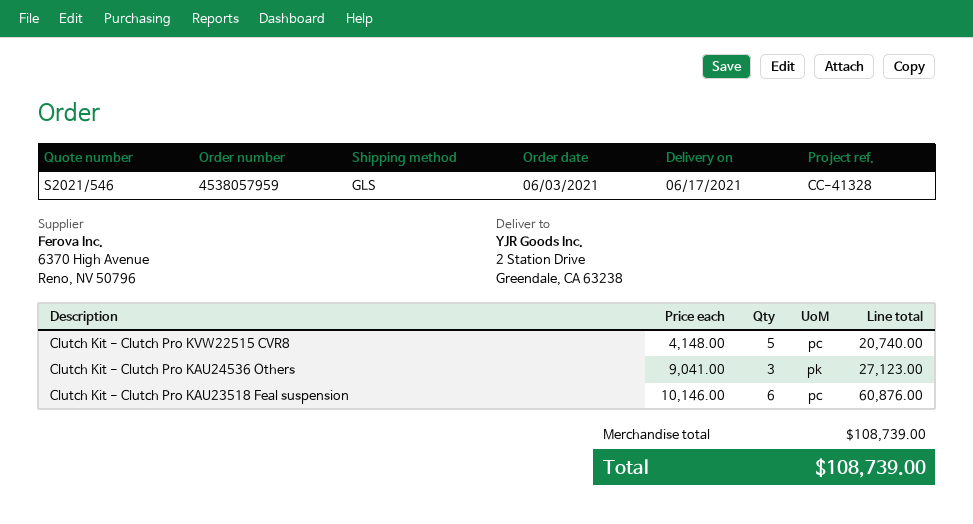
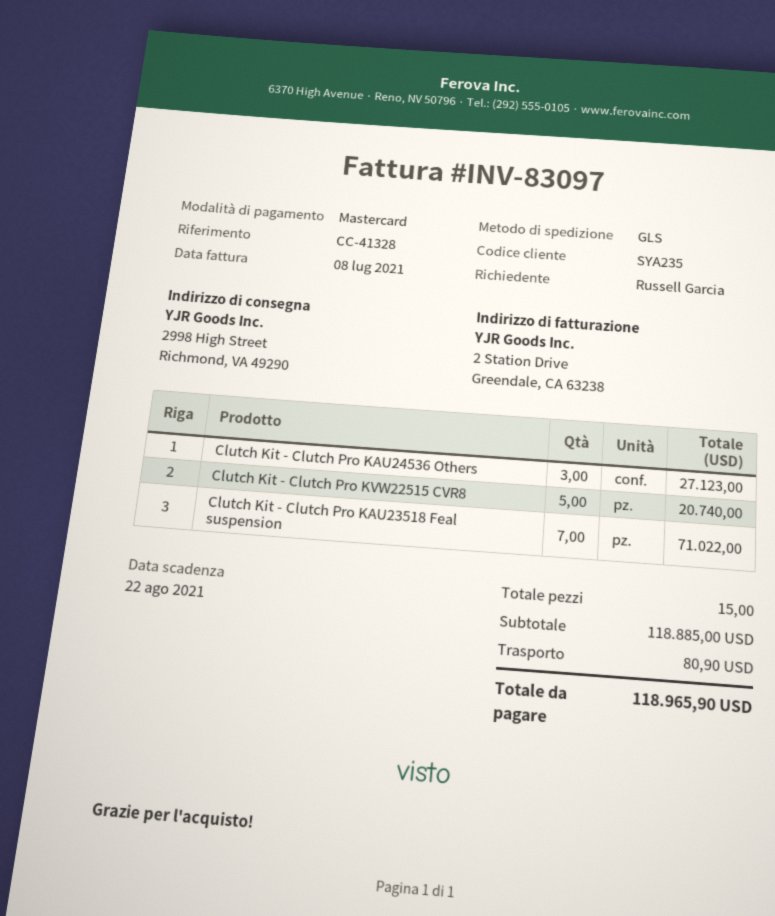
ship to: 2 Station Drive, Greendale, CA 63238 -> 2998 High Street, Richmond, VA 49290
Clutch Kit - Clutch Pro KAU23518 Feal suspension: 6 for 60876.00 -> 7 for 71022.00
subtotal: 108739.00 -> 118885.00
shipping: none -> 80.90
total: 108739.00 -> 118965.90

